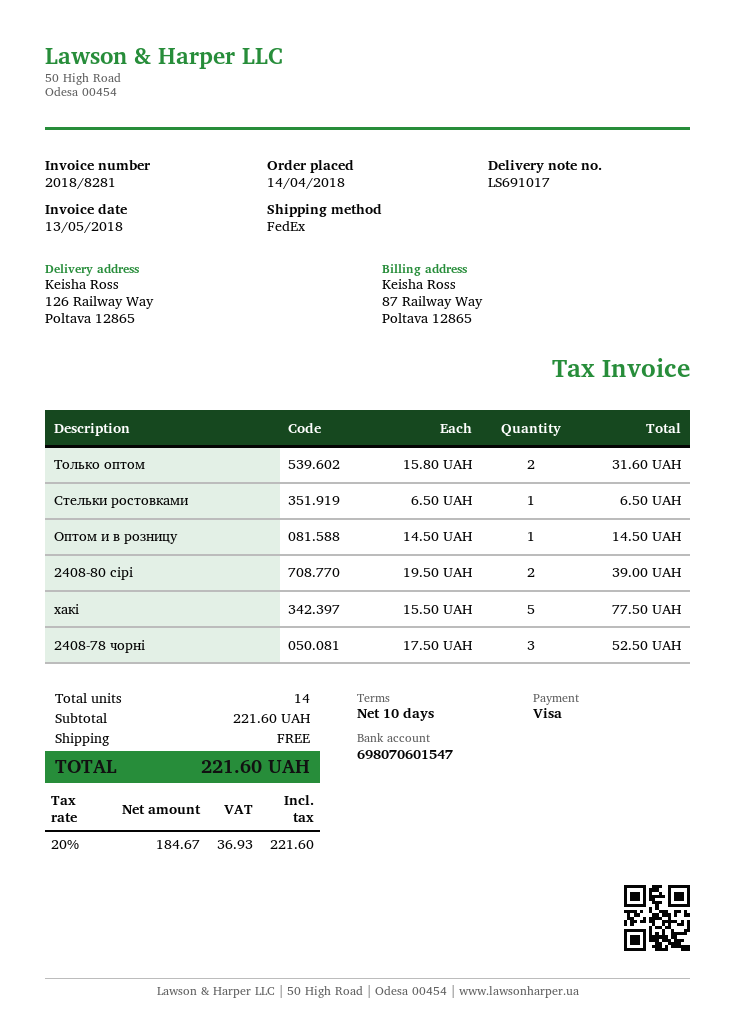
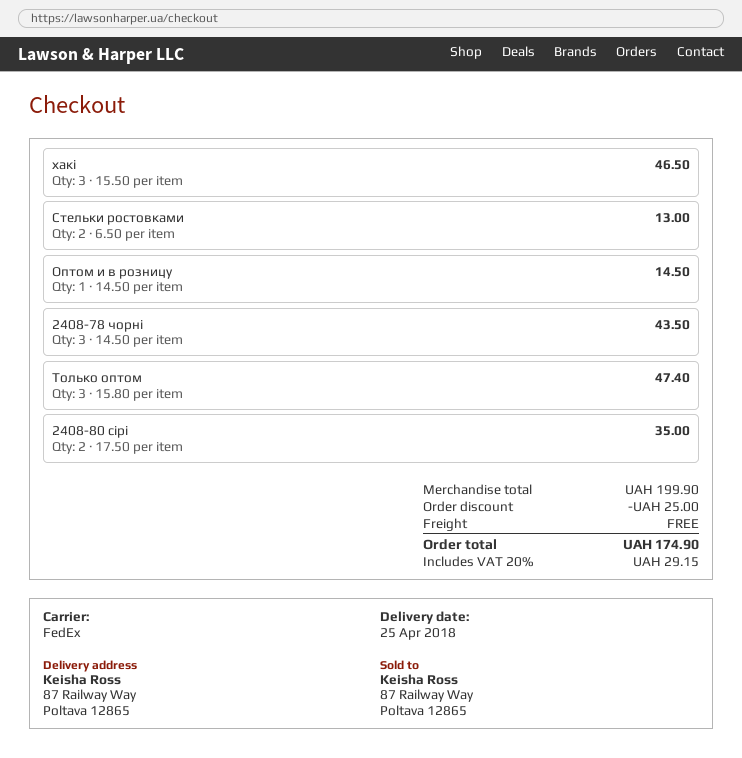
ship to: 126 Railway Way, Poltava 12865 -> 87 Railway Way, Poltava 12865
Только оптом: 2 x 15.80 = 31.60 -> 3 x 15.80 = 47.40
Стельки ростовками: 1 x 6.50 = 6.50 -> 2 x 6.50 = 13.00
2408-80 сірі: 2 x 19.50 = 39.00 -> 2 x 17.50 = 35.00
хакі: 5 x 15.50 = 77.50 -> 3 x 15.50 = 46.50
2408-78 чорні: 3 x 17.50 = 52.50 -> 3 x 14.50 = 43.50
subtotal: 221.60 -> 199.90
discount: none -> 25.00
tax: 20% = 36.93 -> 20% = 29.15
total: 221.60 -> 174.90

